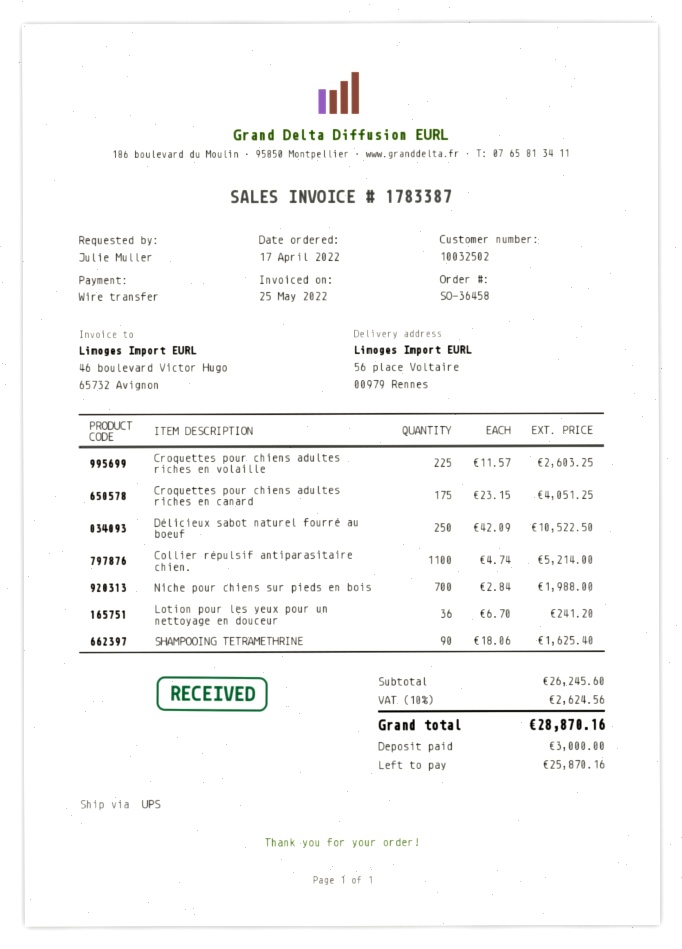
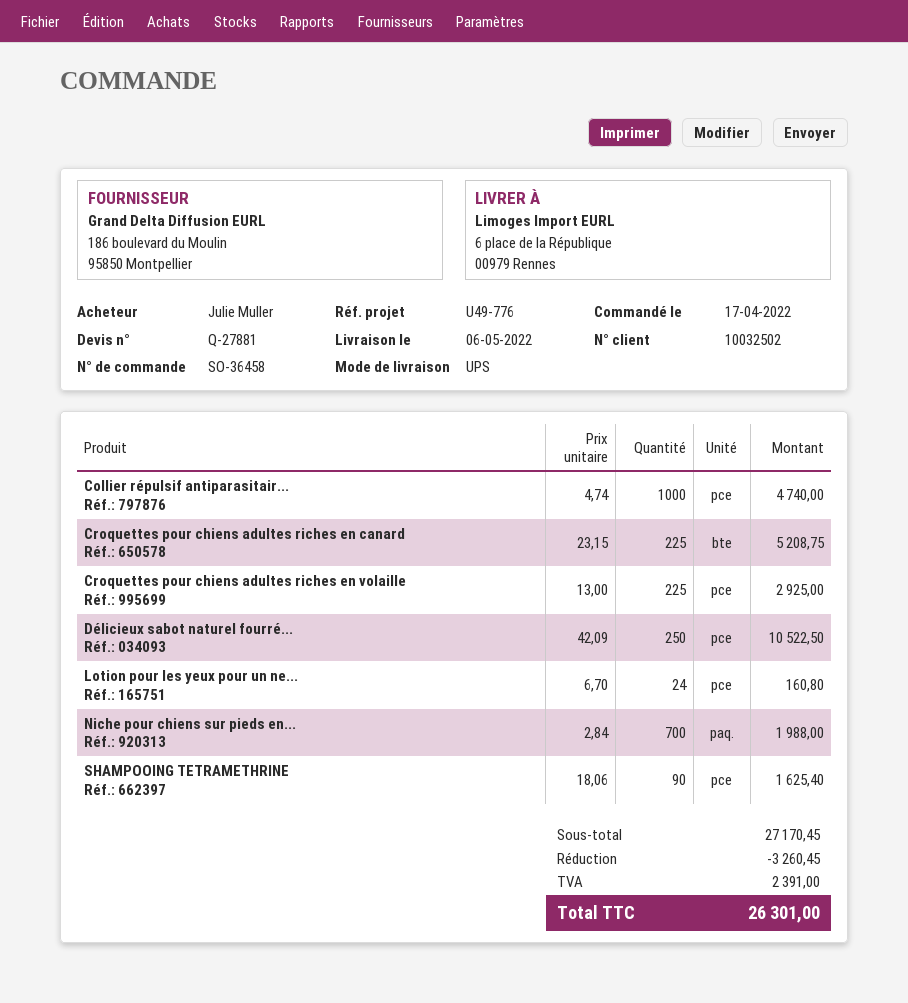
ship to: 56 place Voltaire, 00979 Rennes -> 6 place de la République, 00979 Rennes
Croquettes pour chiens adultes riches en volaille: 225 x 11.57 = 2603.25 -> 225 x 13.00 = 2925.00
Croquettes pour chiens adultes riches en canard: 175 x 23.15 = 4051.25 -> 225 x 23.15 = 5208.75
Collier répulsif antiparasitaire chien.: 1100 x 4.74 = 5214.00 -> 1000 x 4.74 = 4740.00
Lotion pour les yeux pour un nettoyage en douceur: 36 x 6.70 = 241.20 -> 24 x 6.70 = 160.80
subtotal: 26245.60 -> 27170.45
discount: none -> 3260.45
tax: 2624.56 -> 2391.00
total: 28870.16 -> 26301.00

